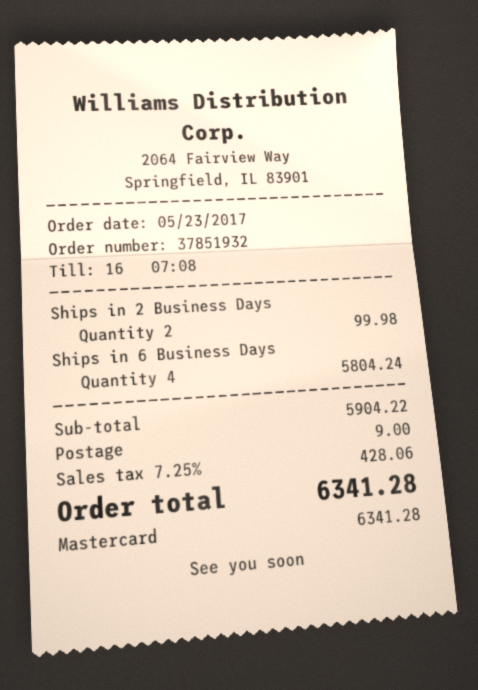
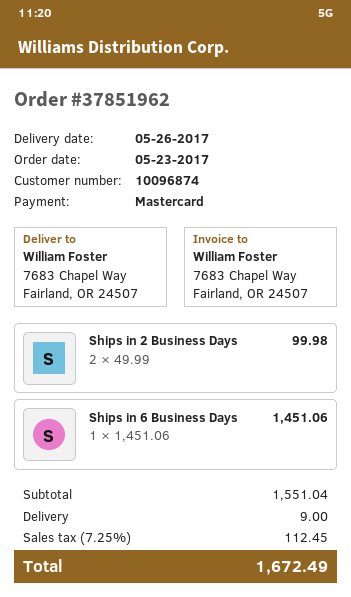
order number: 37851932 -> 37851962
Ships in 6 Business Days: 4 for 5804.24 -> 1 for 1451.06
subtotal: 5904.22 -> 1551.04
tax: 7.25% = 428.06 -> 7.25% = 112.45
total: 6341.28 -> 1672.49

